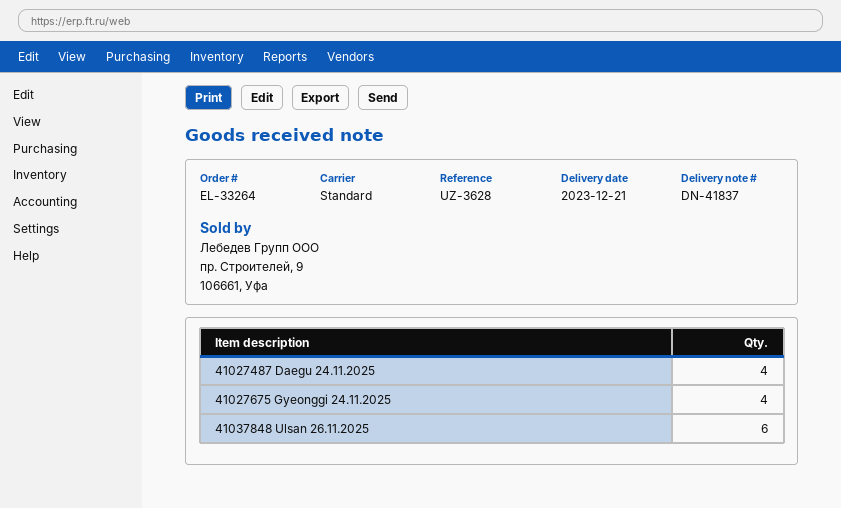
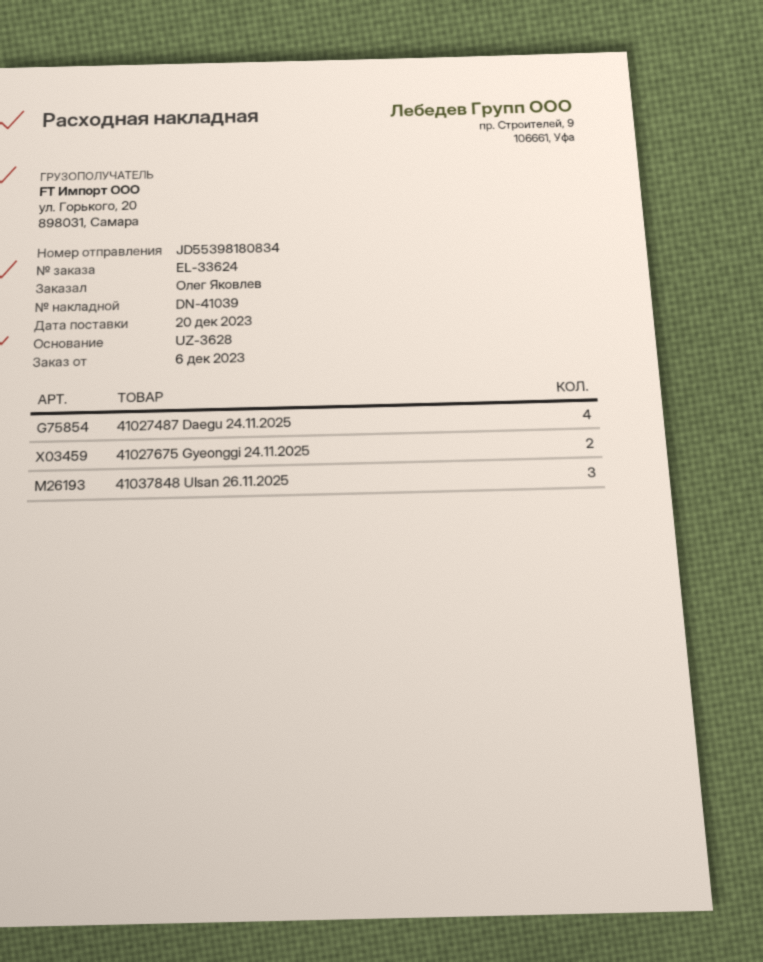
order number: EL-33264 -> EL-33624
delivery note number: DN-41837 -> DN-41039
delivery date: 2023-12-21 -> 2023-12-20
41027675 Gyeonggi 24.11.2025: 4 -> 2
41037848 Ulsan 26.11.2025: 6 -> 3

